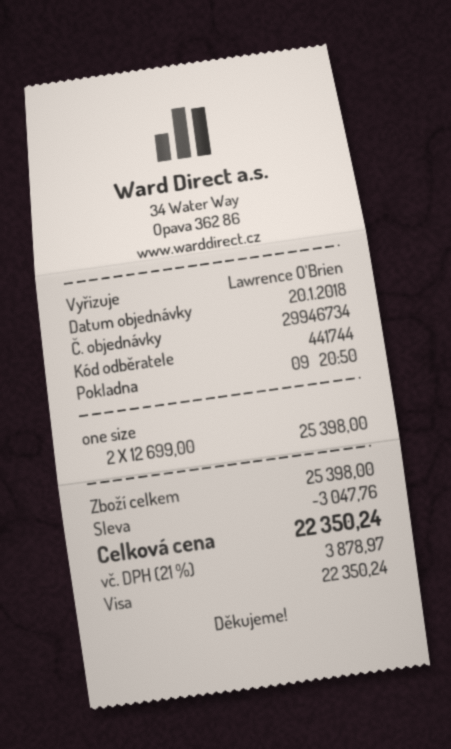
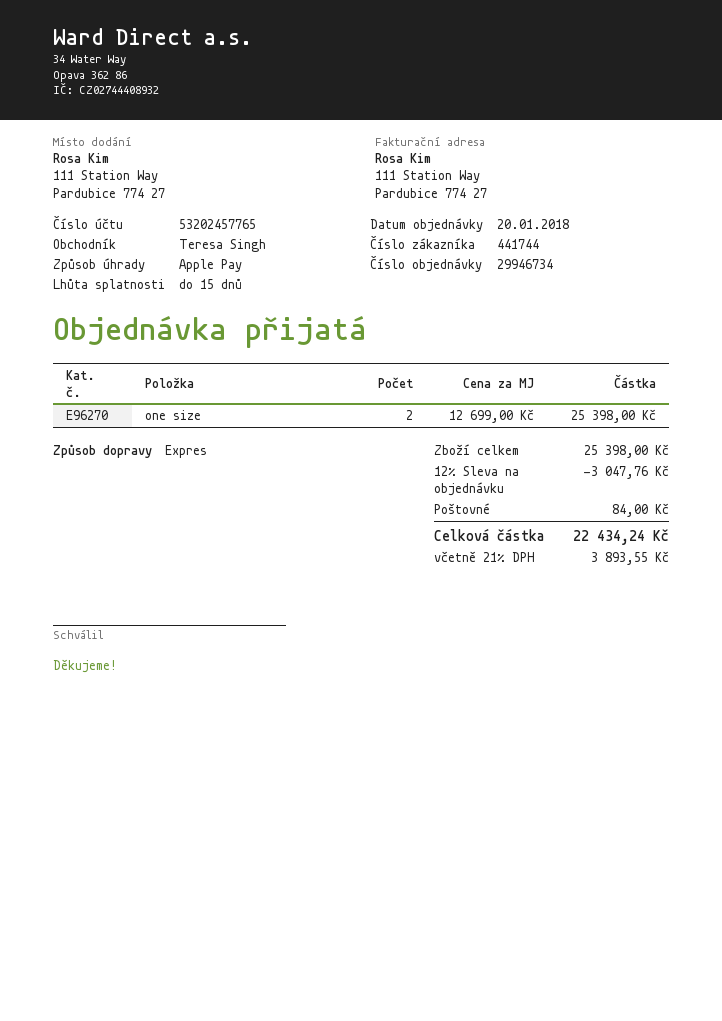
sales rep: Lawrence O'Brien -> Teresa Singh
payment method: Visa -> Apple Pay
shipping: none -> 84.00
tax: 21% = 3878.97 -> 21% = 3893.55
total: 22350.24 -> 22434.24

